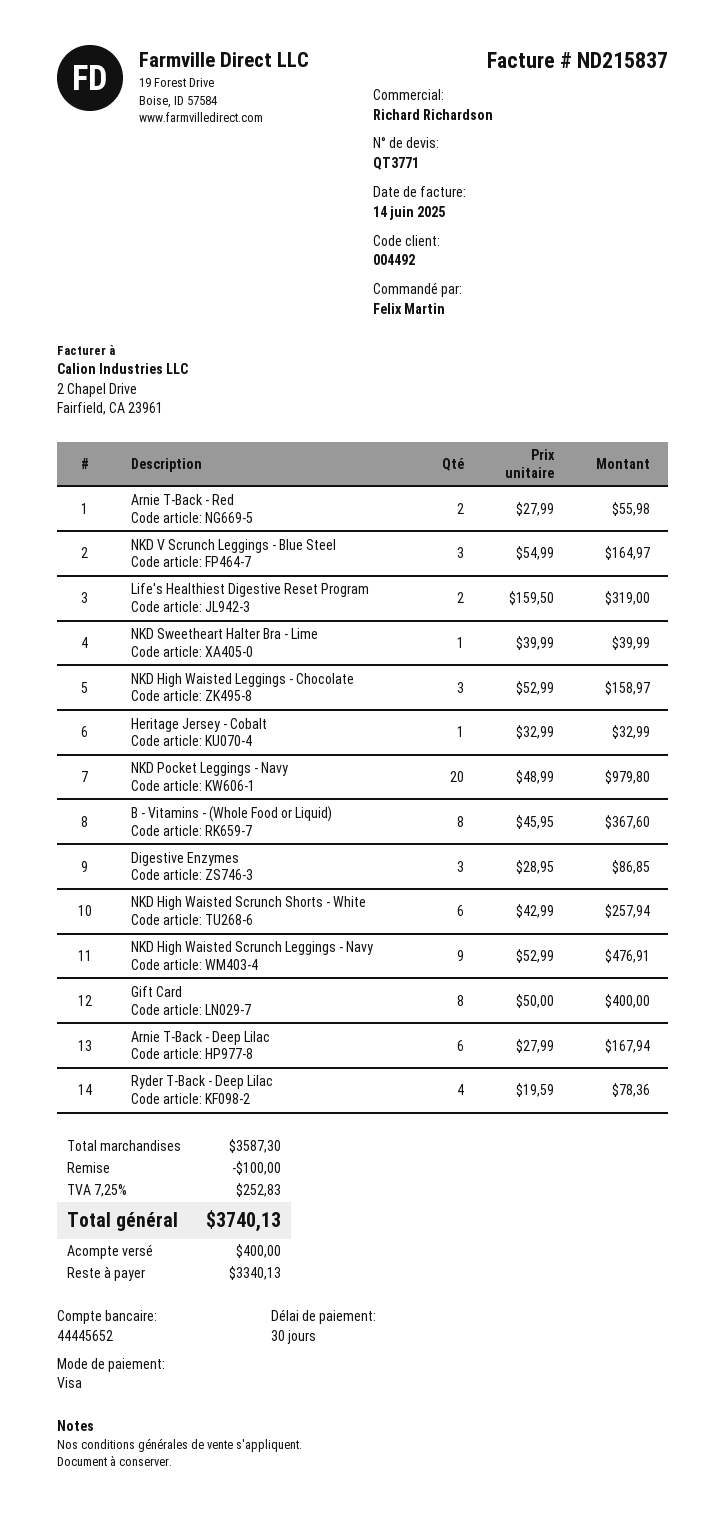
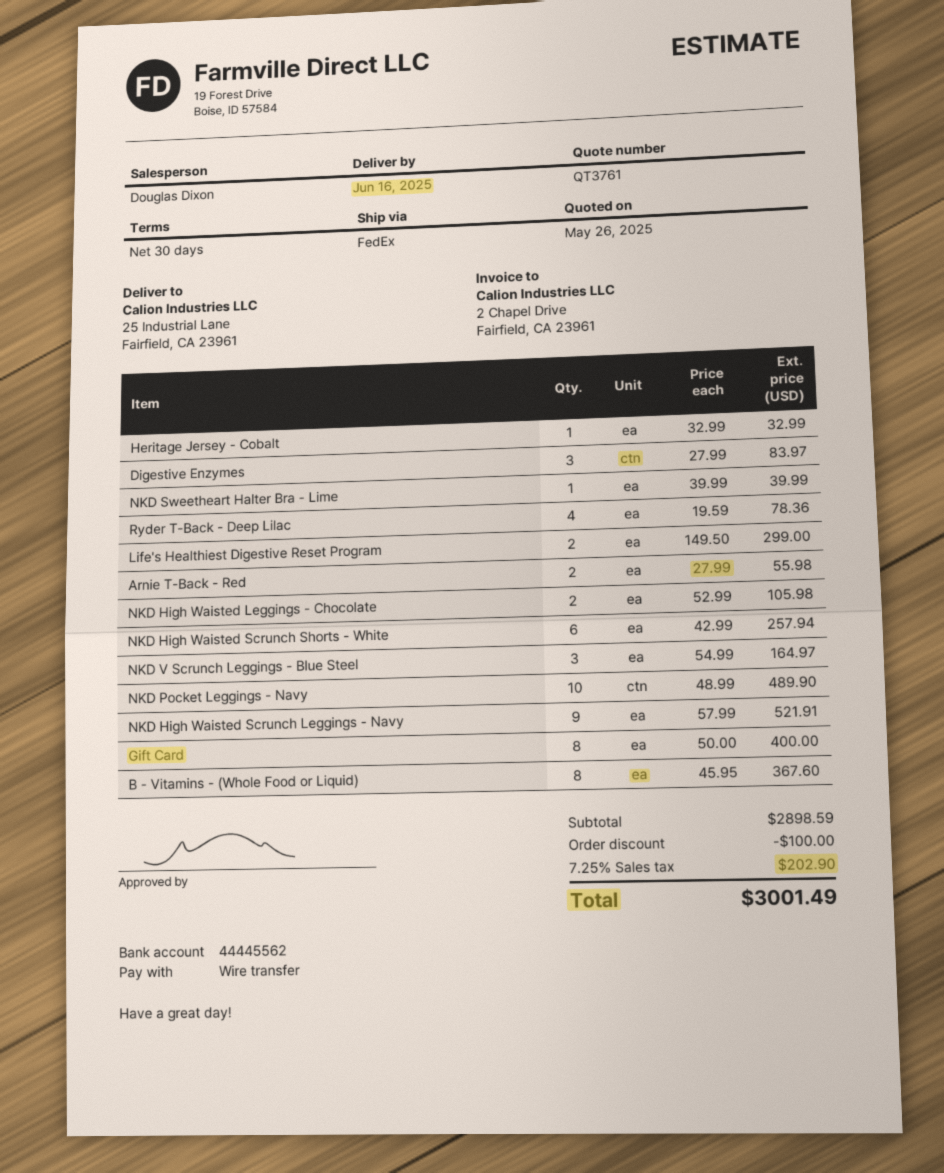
quote number: QT3771 -> QT3761
sales rep: Richard Richardson -> Douglas Dixon
payment method: Visa -> bank transfer
bank account: 44445652 -> 44445562
Life's Healthiest Digestive Reset Program: 2 x 159.50 = 319.00 -> 2 x 149.50 = 299.00
NKD High Waisted Leggings - Chocolate: 3 x 52.99 = 158.97 -> 2 x 52.99 = 105.98
NKD Pocket Leggings - Navy: 20 x 48.99 = 979.80 -> 10 x 48.99 = 489.90
Digestive Enzymes: 3 x 28.95 = 86.85 -> 3 x 27.99 = 83.97
NKD High Waisted Scrunch Leggings - Navy: 9 x 52.99 = 476.91 -> 9 x 57.99 = 521.91
Arnie T-Back - Deep Lilac: 6 x 27.99 = 167.94 -> none
subtotal: 3587.30 -> 2898.59
tax: 7.25% = 252.83 -> 7.25% = 202.90
total: 3740.13 -> 3001.49

